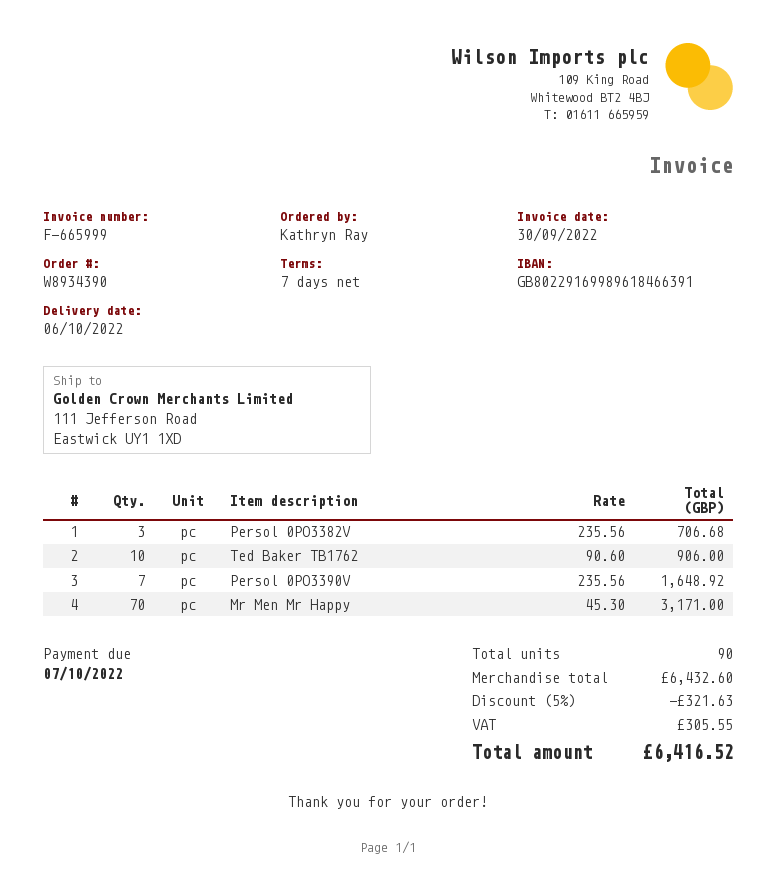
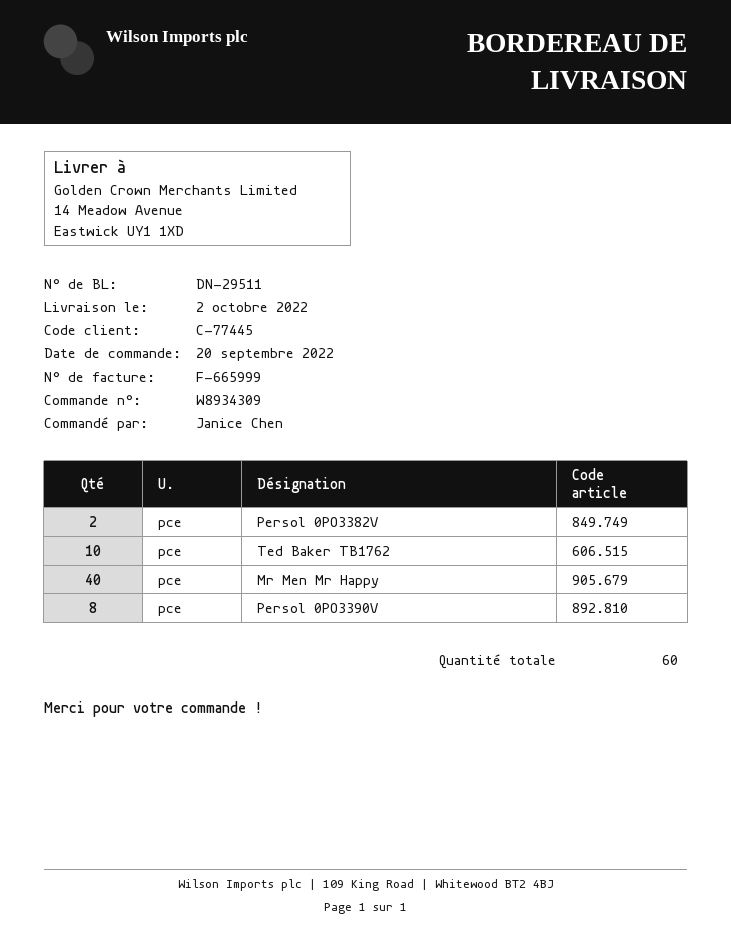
order number: W8934390 -> W8934309
delivery date: 2022-10-06 -> 2022-10-02
ordered by: Kathryn Ray -> Janice Chen
ship to: 111 Jefferson Road, Eastwick UY1 1XD -> 14 Meadow Avenue, Eastwick UY1 1XD
Persol 0PO3382V: 3 -> 2
Persol 0PO3390V: 7 -> 8
Mr Men Mr Happy: 70 -> 40
total quantity: 90 -> 60

